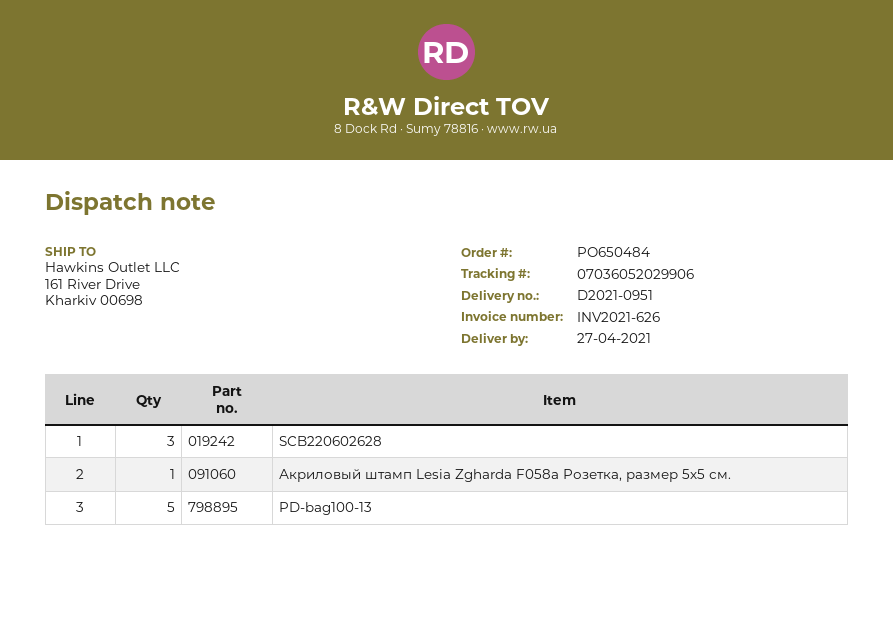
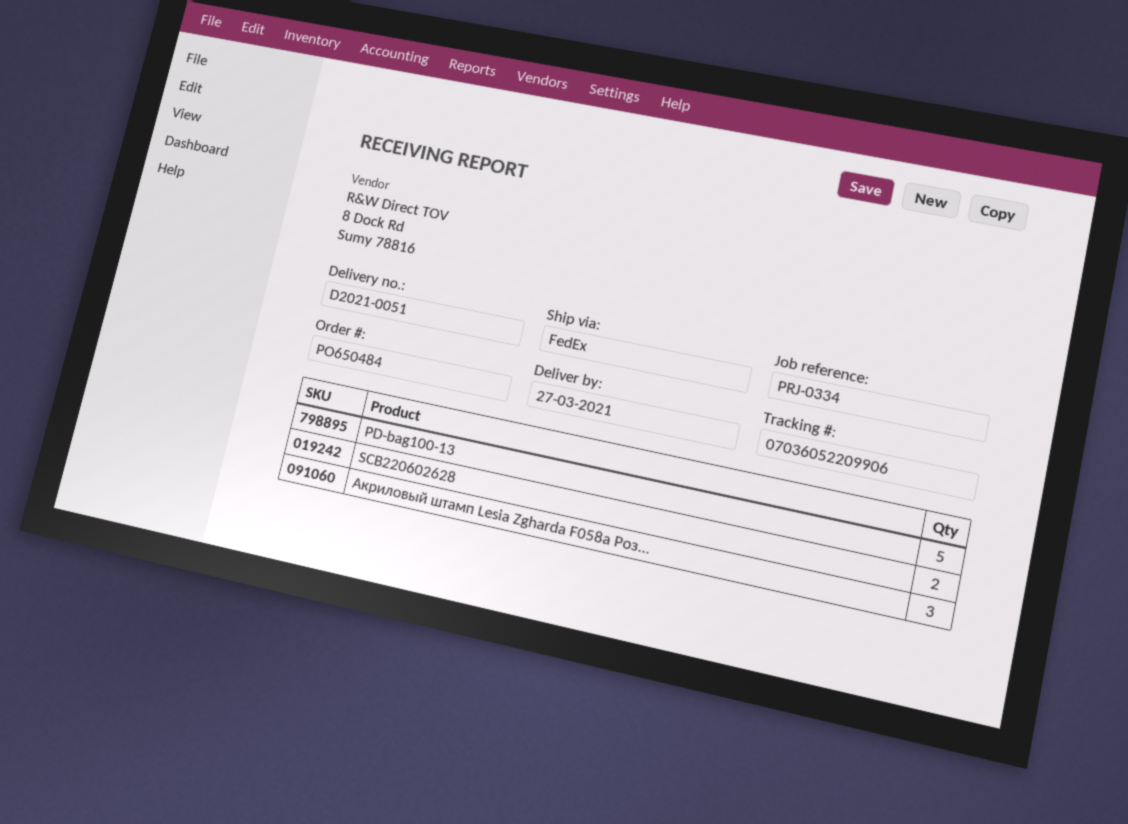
delivery note number: D2021-0951 -> D2021-0051
delivery date: 2021-04-27 -> 2021-03-27
tracking number: 07036052029906 -> 07036052209906
SCB220602628: 3 -> 2
Акриловый штамп Lesia Zgharda F058a Розетка, размер 5х5 см.: 1 -> 3

